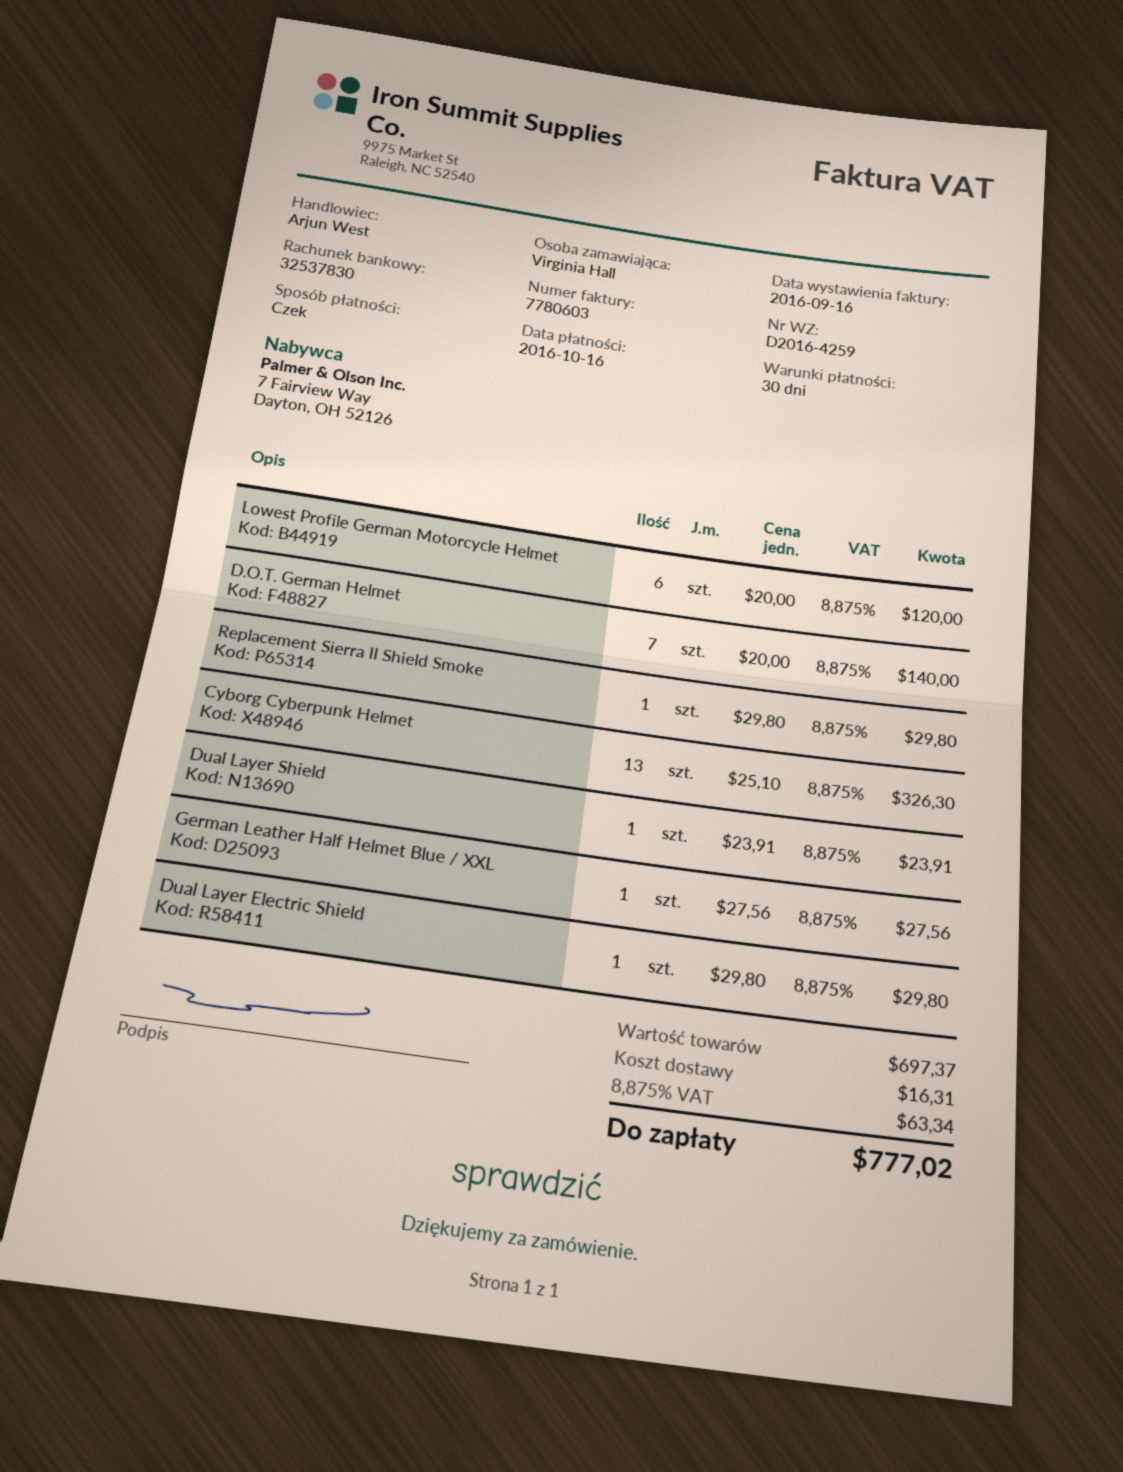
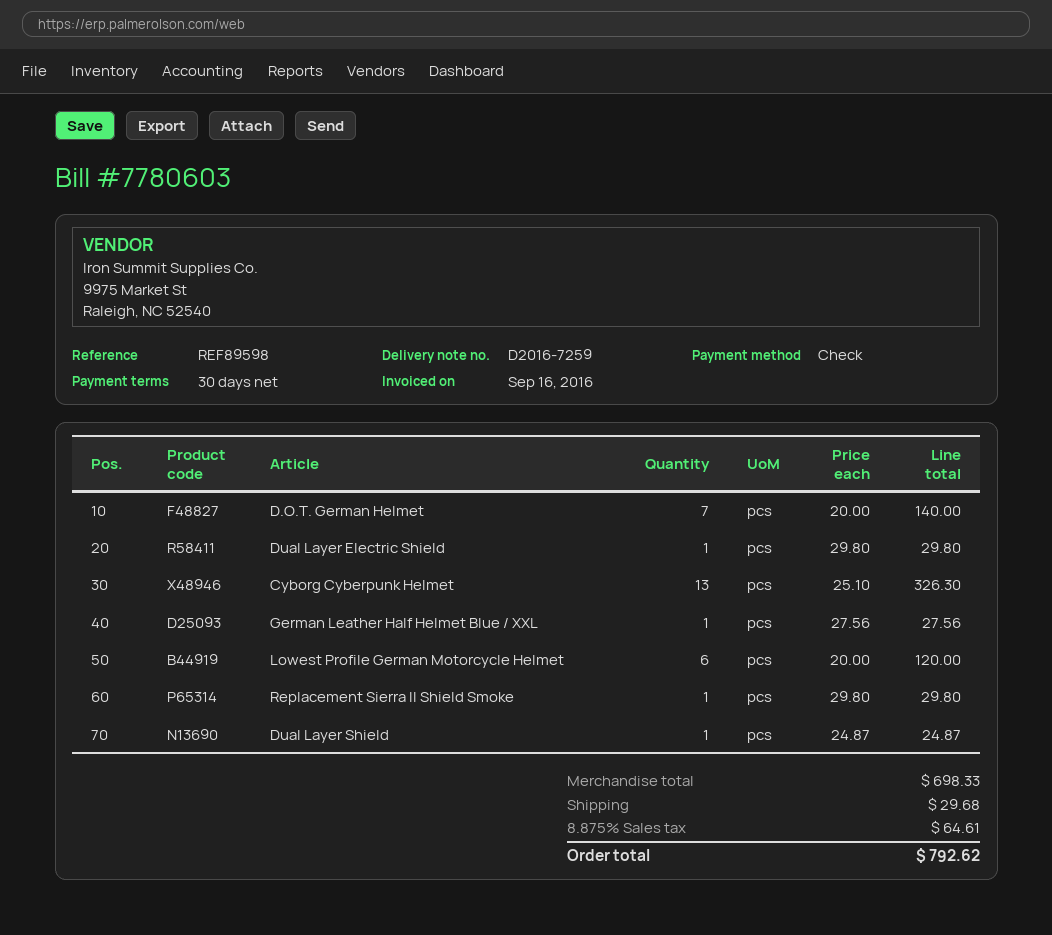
delivery note number: D2016-4259 -> D2016-7259
Dual Layer Shield: 1 x 23.91 = 23.91 -> 1 x 24.87 = 24.87
subtotal: 697.37 -> 698.33
shipping: 16.31 -> 29.68
tax: 8.875% = 63.34 -> 8.875% = 64.61
total: 777.02 -> 792.62

